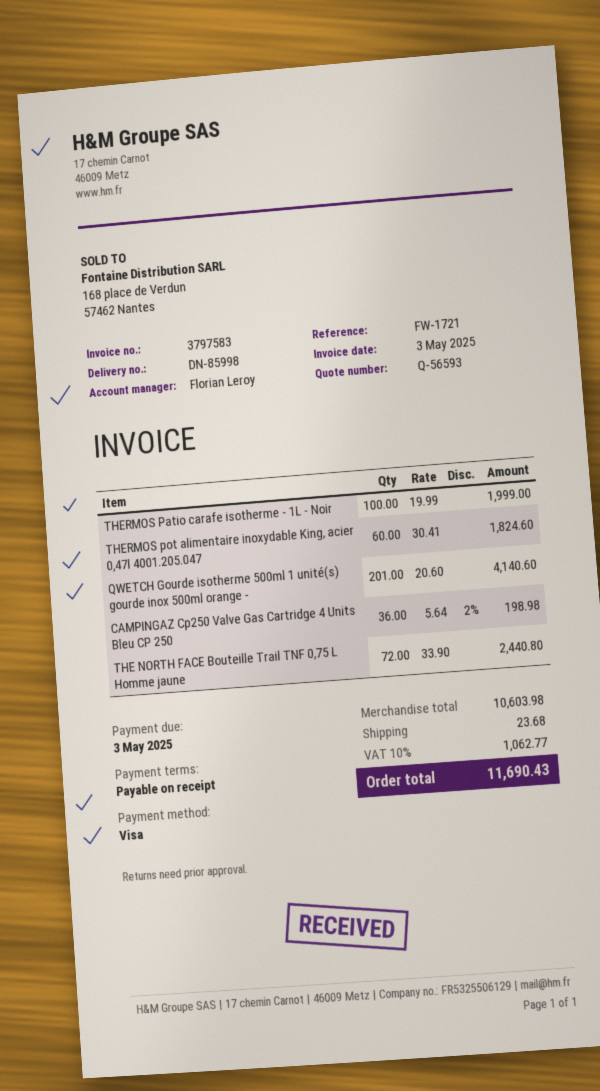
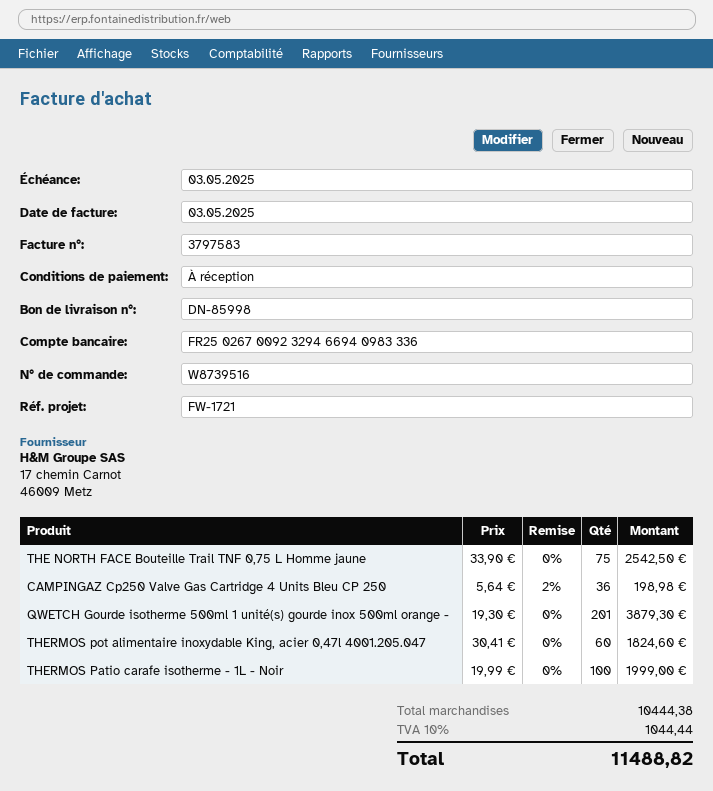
QWETCH Gourde isotherme 500ml 1 unité(s) gourde inox 500ml orange -: 201 x 20.60 = 4140.60 -> 201 x 19.30 = 3879.30
THE NORTH FACE Bouteille Trail TNF 0,75 L Homme jaune: 72 x 33.90 = 2440.80 -> 75 x 33.90 = 2542.50
subtotal: 10603.98 -> 10444.38
shipping: 23.68 -> none
tax: 10% = 1062.77 -> 10% = 1044.44
total: 11690.43 -> 11488.82

